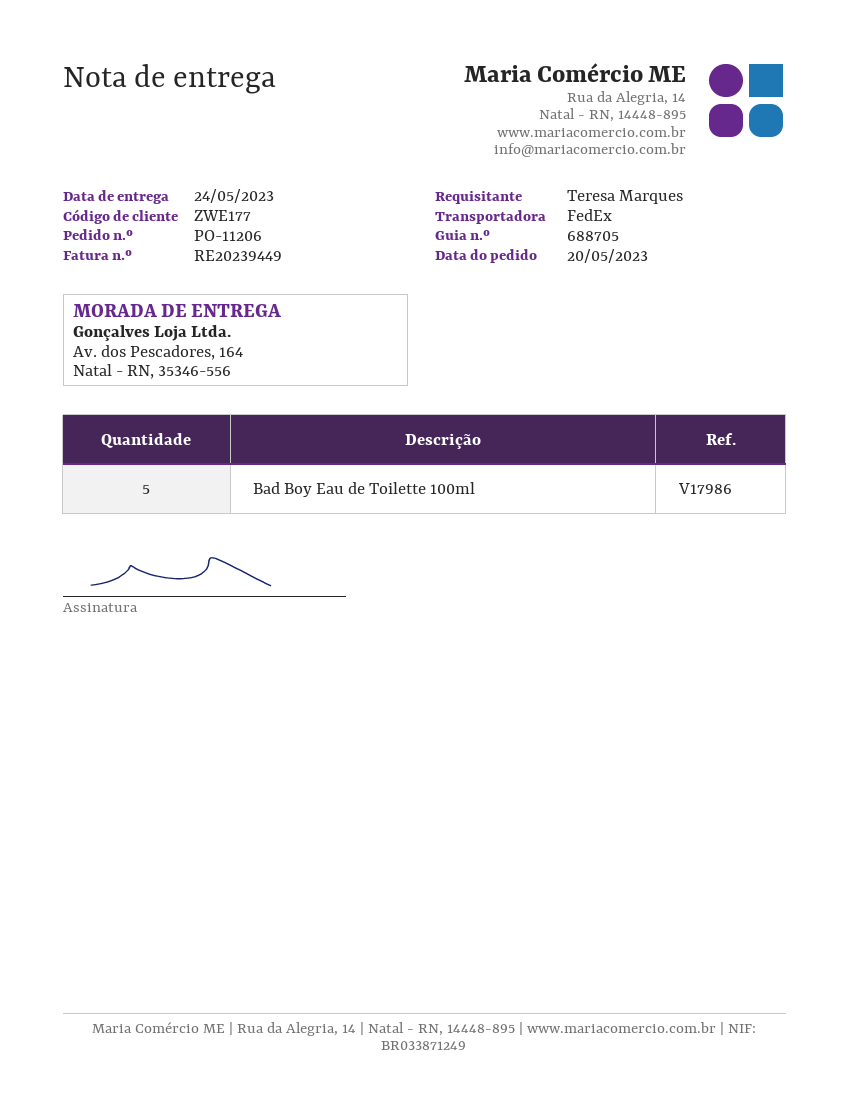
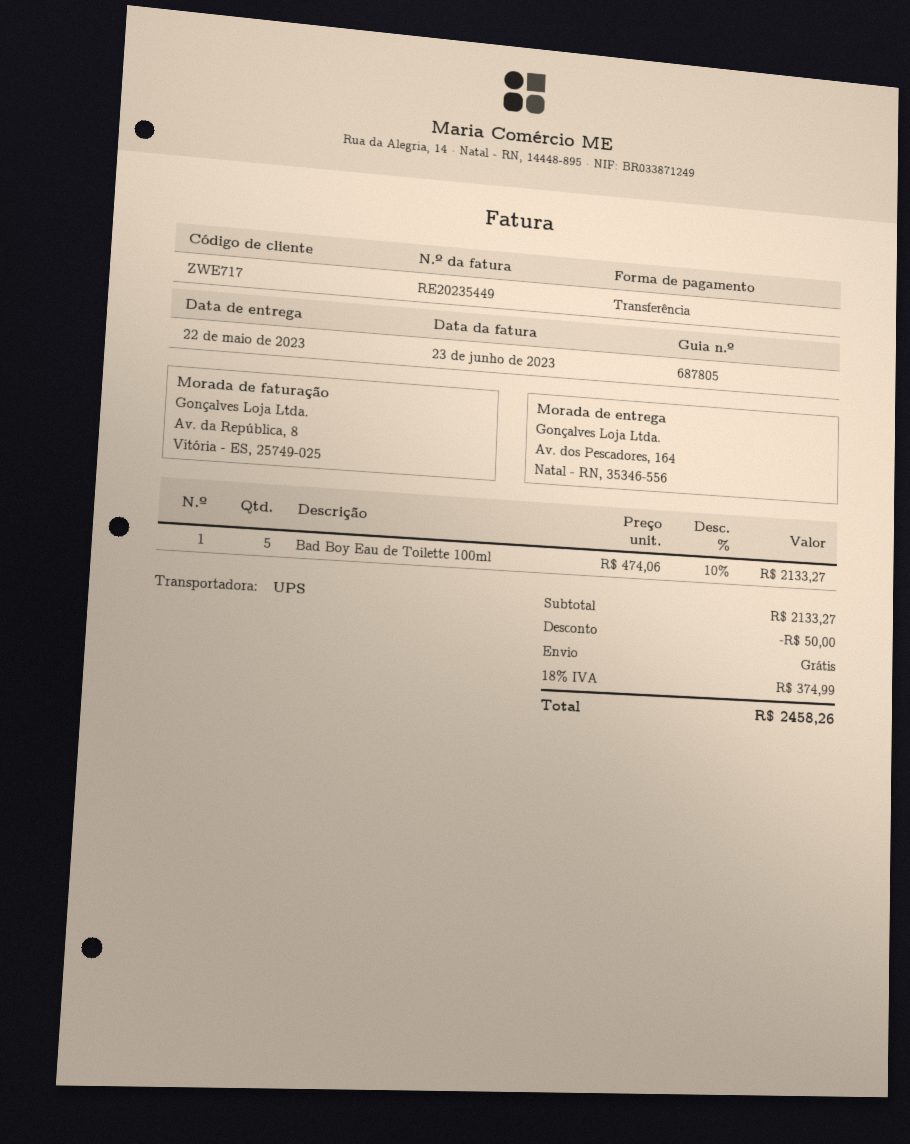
delivery note number: 688705 -> 687805
delivery date: 2023-05-24 -> 2023-05-22
invoice number: RE20239449 -> RE20235449
customer number: ZWE177 -> ZWE717
shipping method: FedEx -> UPS

